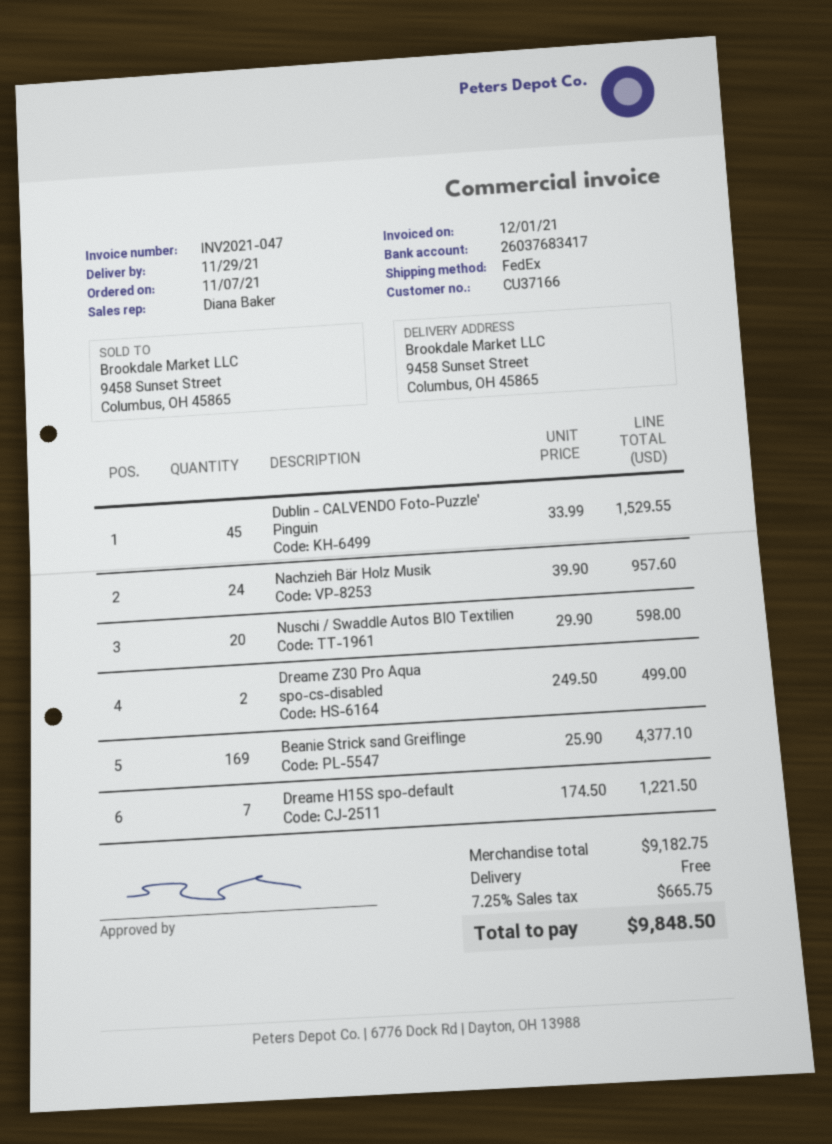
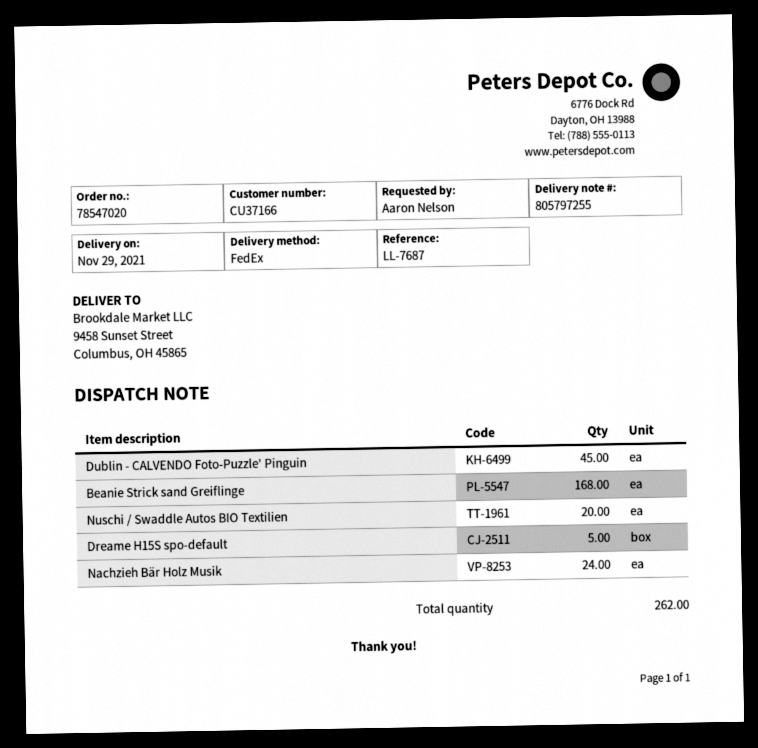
Dreame Z30 Pro Aqua spo-cs-disabled: 2 -> none
Beanie Strick sand Greiflinge: 169 -> 168
Dreame H15S spo-default: 7 -> 5

